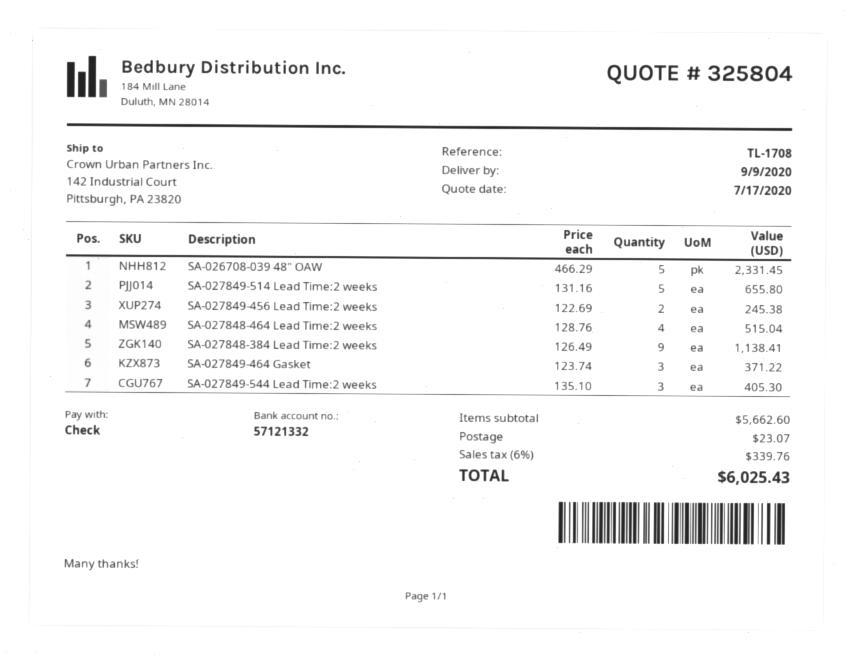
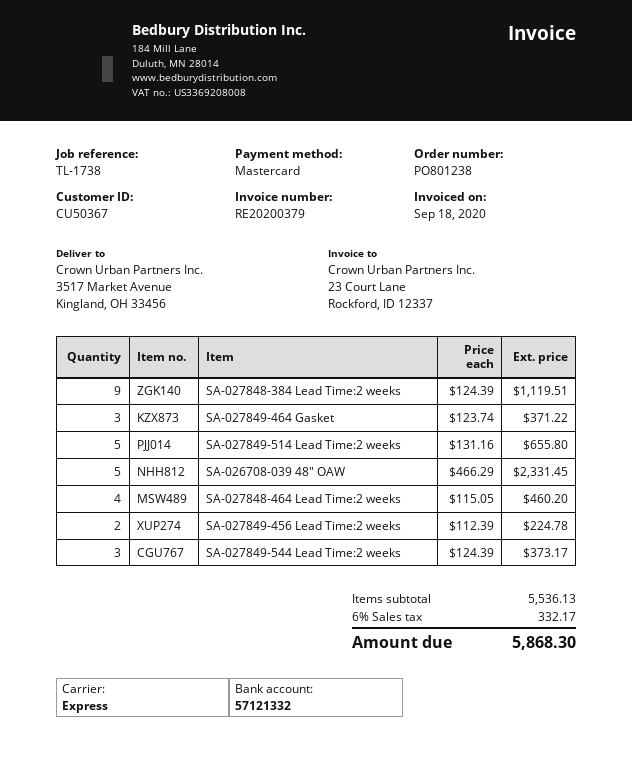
reference: TL-1708 -> TL-1738
payment method: cheque -> Mastercard
ship to: 142 Industrial Court, Pittsburgh, PA 23820 -> 3517 Market Avenue, Kingland, OH 33456
SA-027849-456 Lead Time:2 weeks: 2 x 122.69 = 245.38 -> 2 x 112.39 = 224.78
SA-027848-464 Lead Time:2 weeks: 4 x 128.76 = 515.04 -> 4 x 115.05 = 460.20
SA-027848-384 Lead Time:2 weeks: 9 x 126.49 = 1138.41 -> 9 x 124.39 = 1119.51
SA-027849-544 Lead Time:2 weeks: 3 x 135.10 = 405.30 -> 3 x 124.39 = 373.17
subtotal: 5662.60 -> 5536.13
shipping: 23.07 -> none
tax: 6% = 339.76 -> 6% = 332.17
total: 6025.43 -> 5868.30

